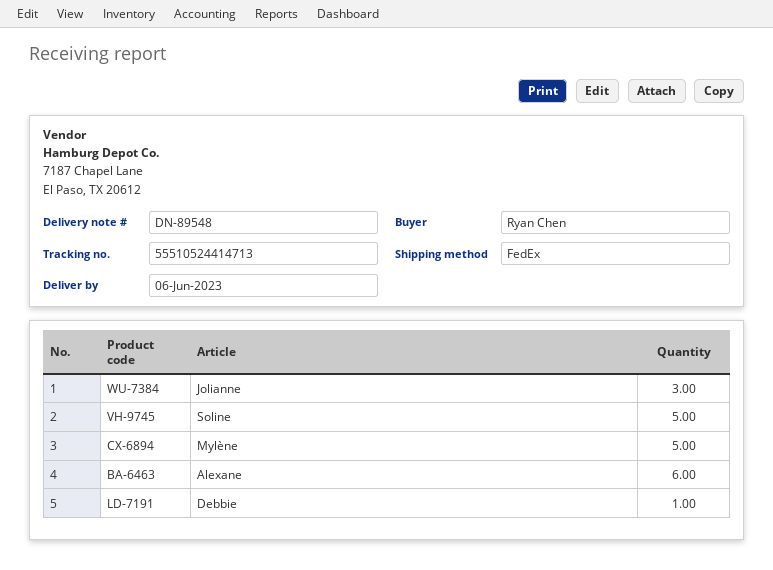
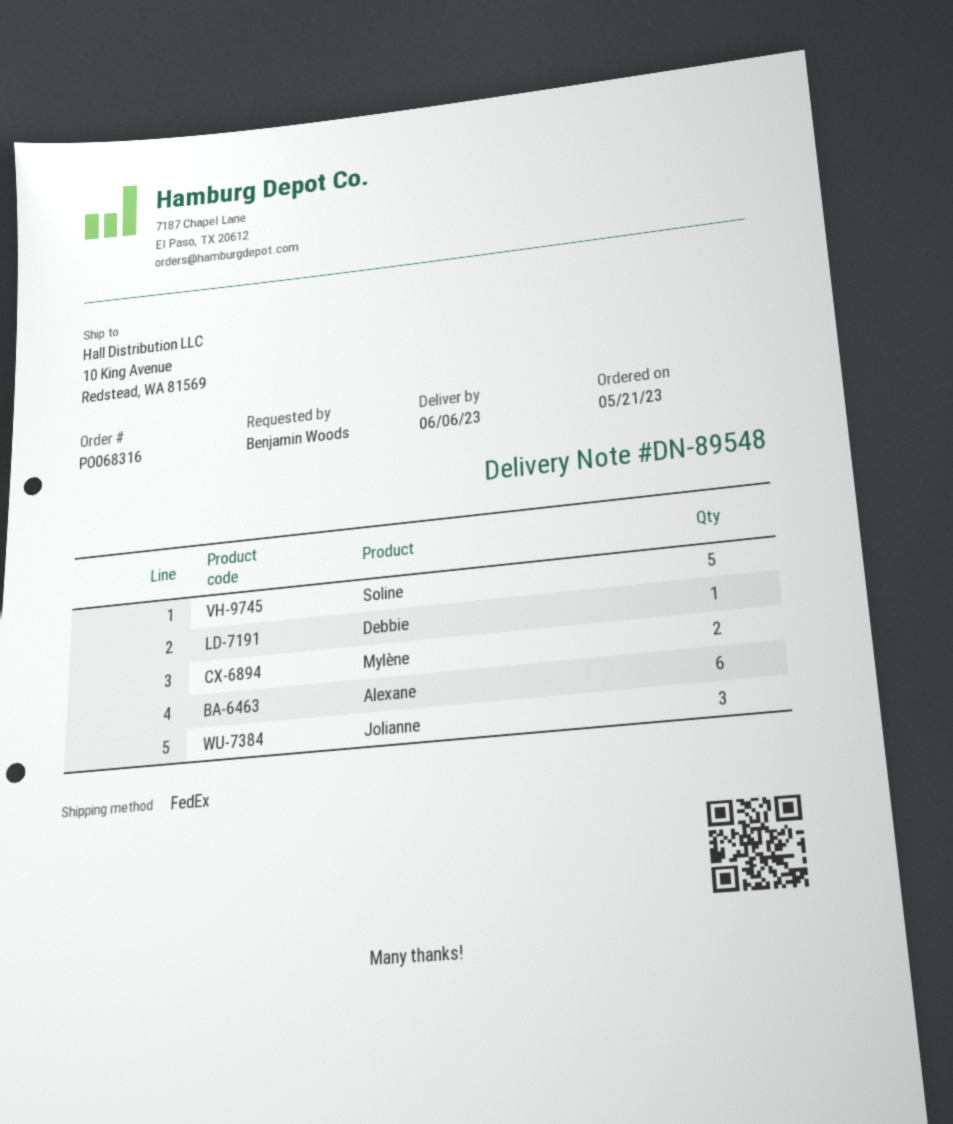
ordered by: Ryan Chen -> Benjamin Woods
Mylène: 5 -> 2

